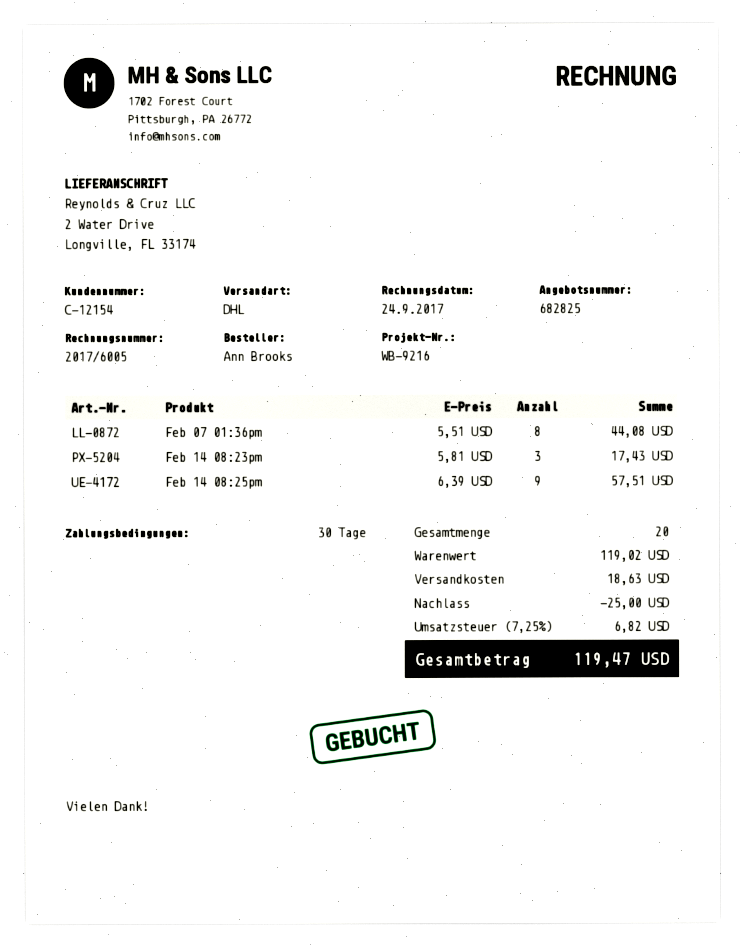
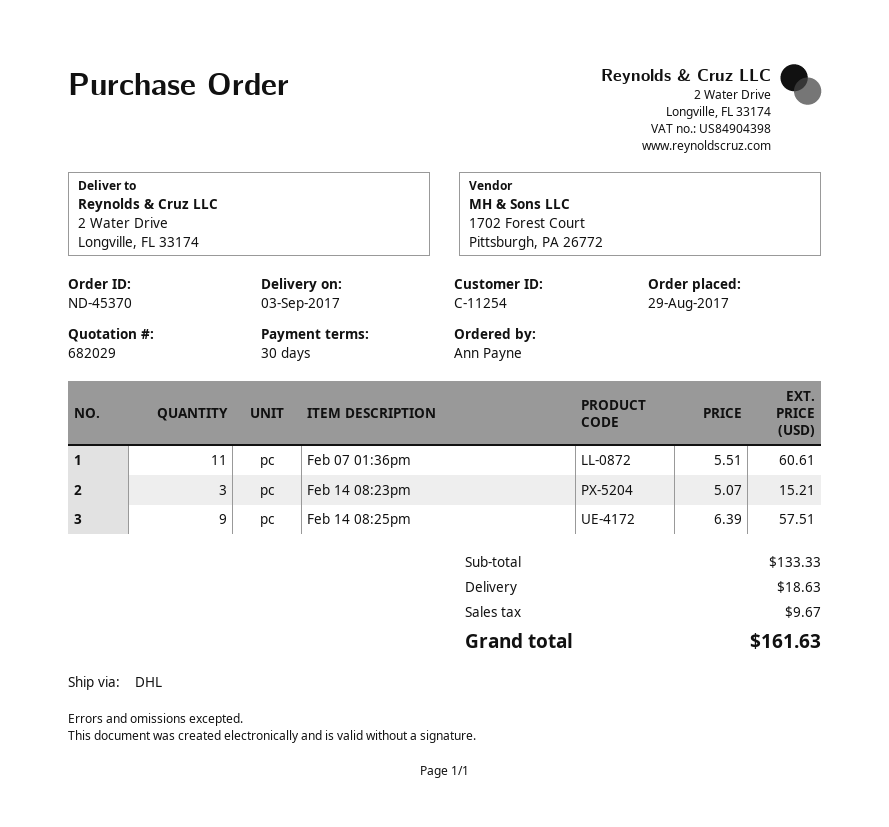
quote number: 682825 -> 682029
customer number: C-12154 -> C-11254
ordered by: Ann Brooks -> Ann Payne
Feb 07 01:36pm: 8 x 5.51 = 44.08 -> 11 x 5.51 = 60.61
Feb 14 08:23pm: 3 x 5.81 = 17.43 -> 3 x 5.07 = 15.21
subtotal: 119.02 -> 133.33
discount: 25.00 -> none
tax: 6.82 -> 9.67
total: 119.47 -> 161.63

